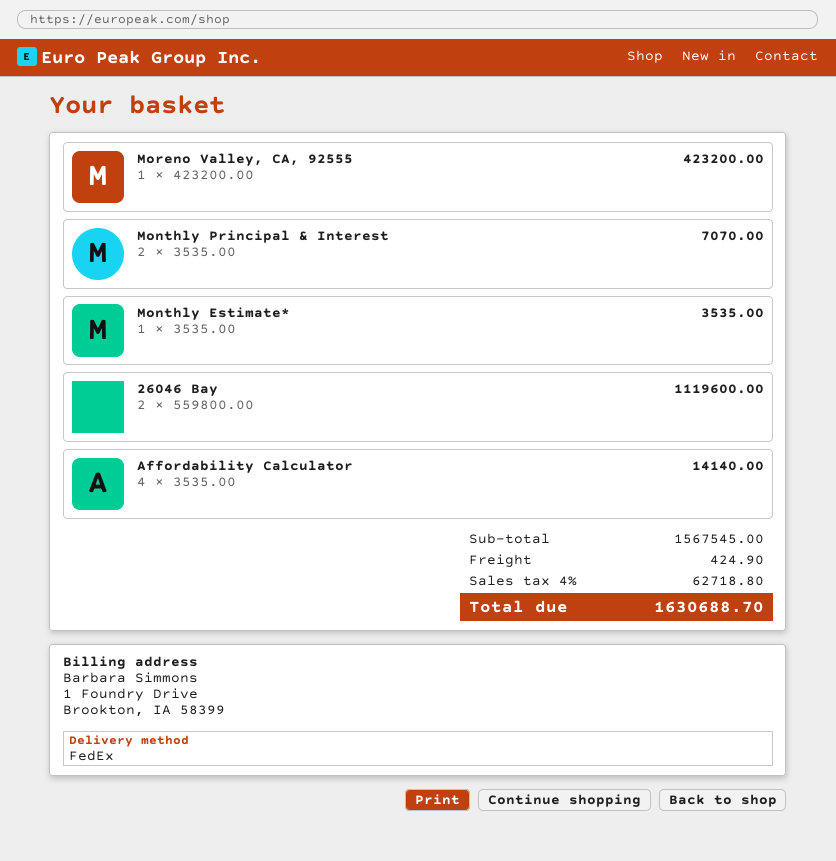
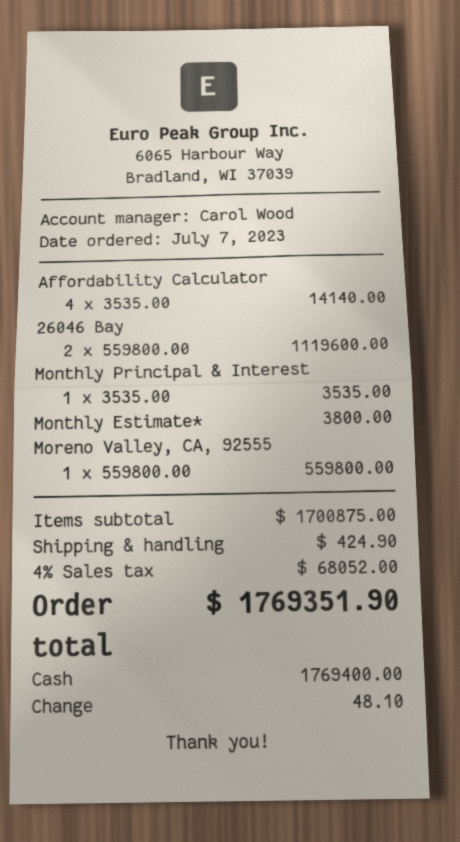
Moreno Valley, CA, 92555: 1 x 423200.00 = 423200.00 -> 1 x 559800.00 = 559800.00
Monthly Principal & Interest: 2 x 3535.00 = 7070.00 -> 1 x 3535.00 = 3535.00
Monthly Estimate*: 1 x 3535.00 = 3535.00 -> 1 x 3800.00 = 3800.00
subtotal: 1567545.00 -> 1700875.00
tax: 4% = 62718.80 -> 4% = 68052.00
total: 1630688.70 -> 1769351.90

